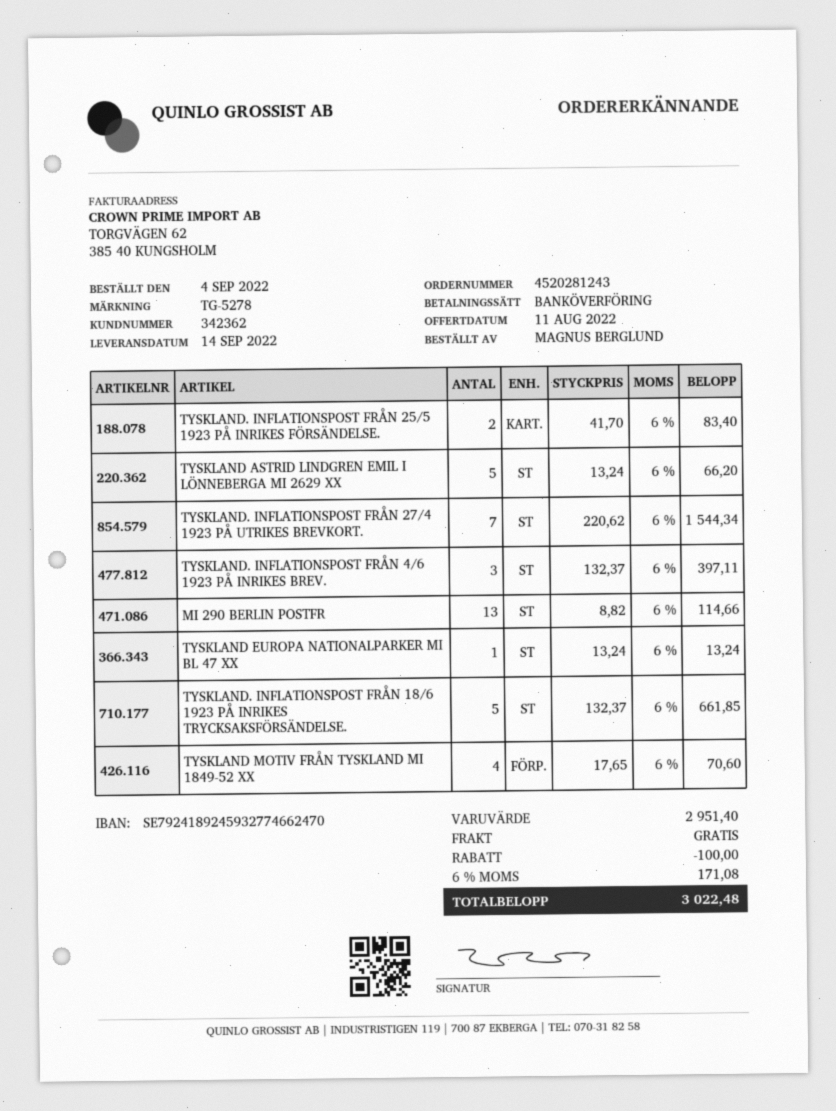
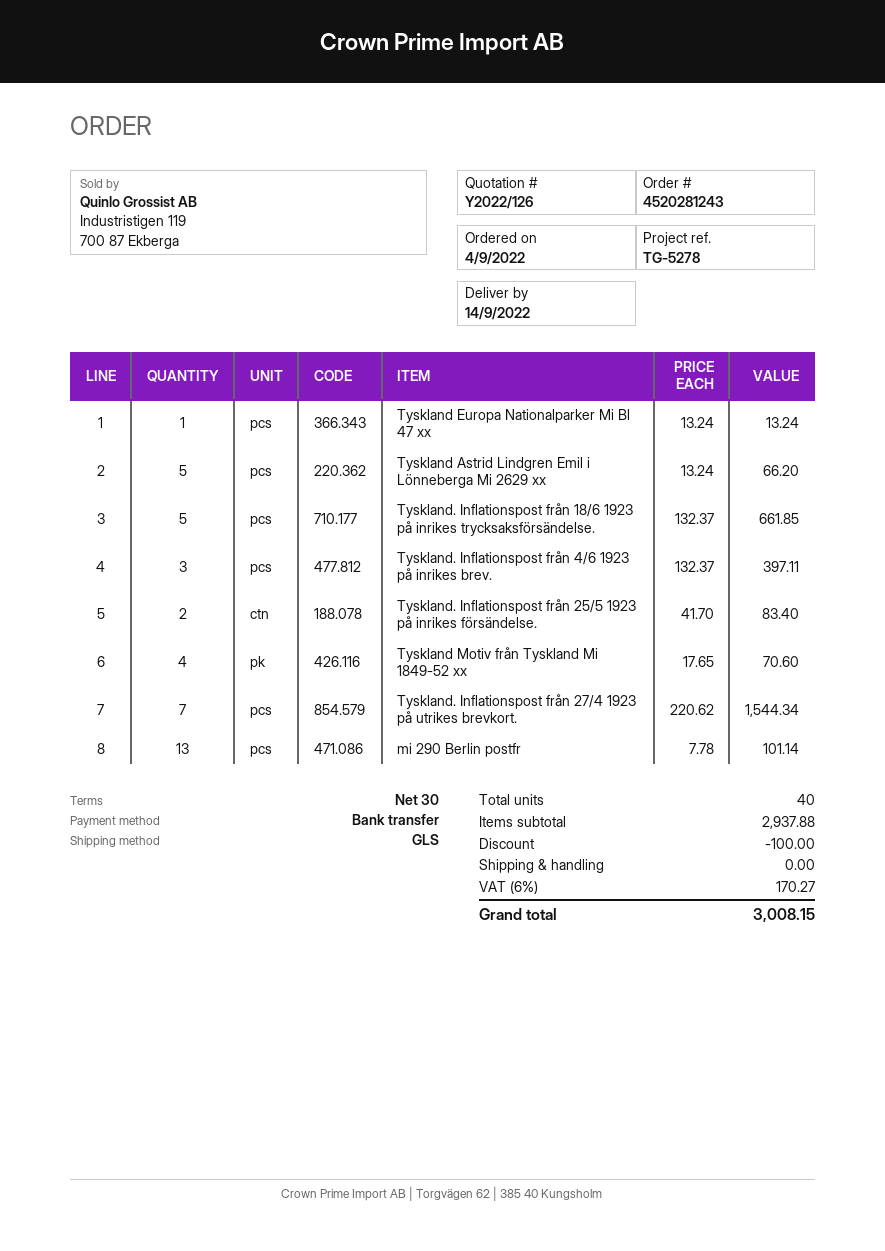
MI 290 BERLIN POSTFR: 13 x 8.82 = 114.66 -> 13 x 7.78 = 101.14
subtotal: 2951.40 -> 2937.88
tax: 6% = 171.08 -> 6% = 170.27
total: 3022.48 -> 3008.15

